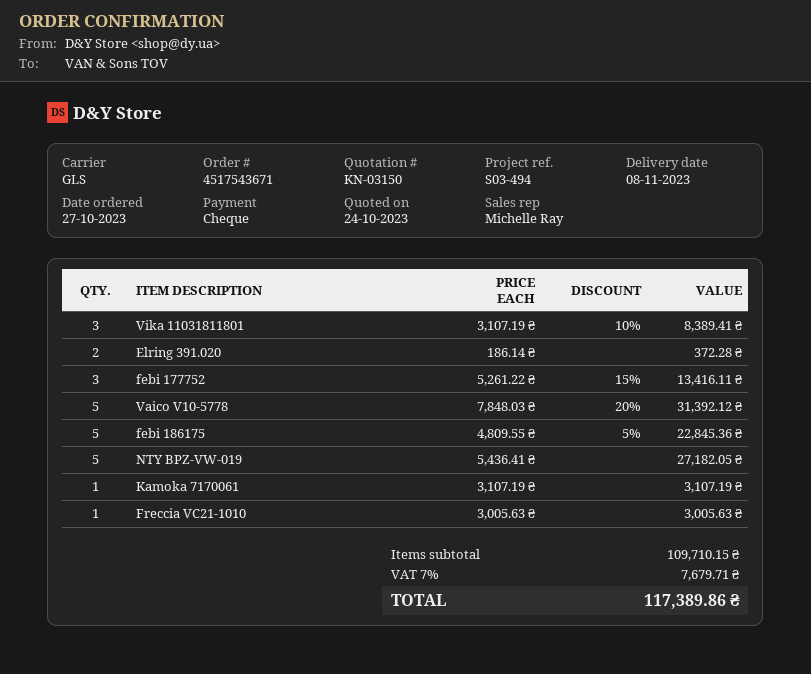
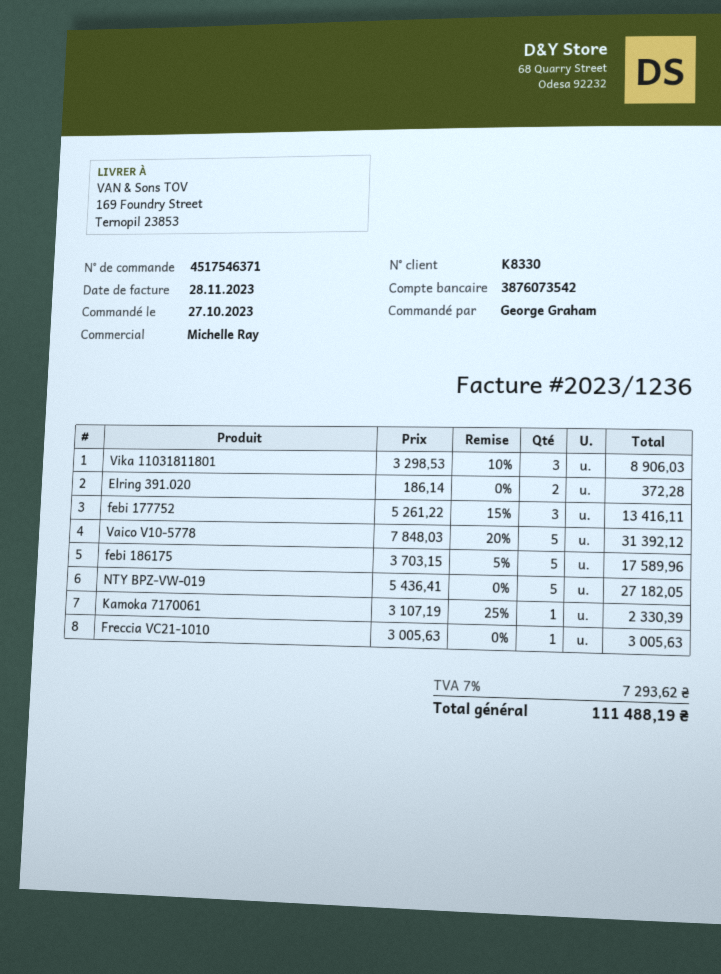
order number: 4517543671 -> 4517546371
Vika 11031811801: 3 x 3107.19 - 10% = 8389.41 -> 3 x 3298.53 - 10% = 8906.03
febi 186175: 5 x 4809.55 - 5% = 22845.36 -> 5 x 3703.15 - 5% = 17589.96
Kamoka 7170061: 1 x 3107.19 = 3107.19 -> 1 x 3107.19 - 25% = 2330.39
tax: 7% = 7679.71 -> 7% = 7293.62
total: 117389.86 -> 111488.19

